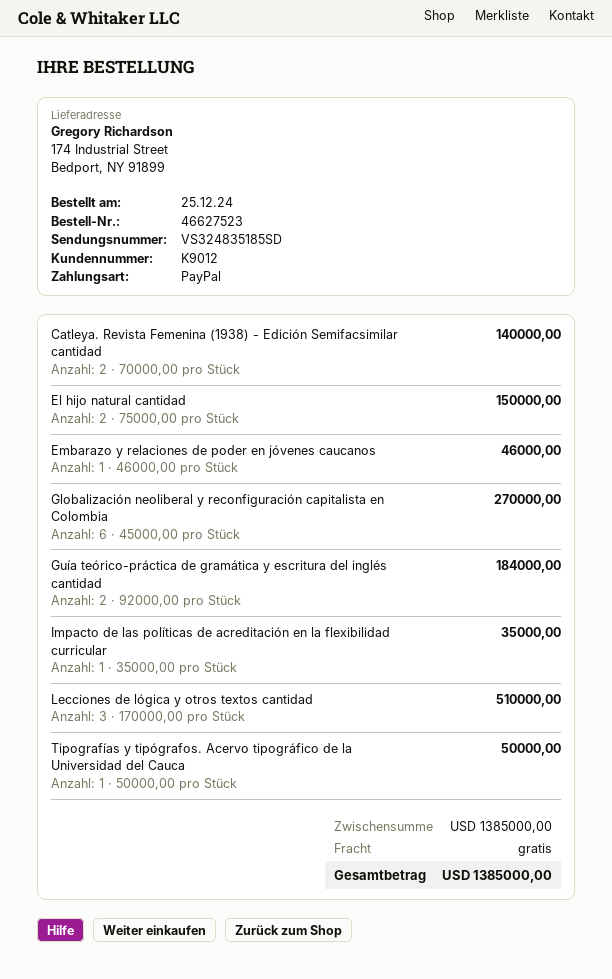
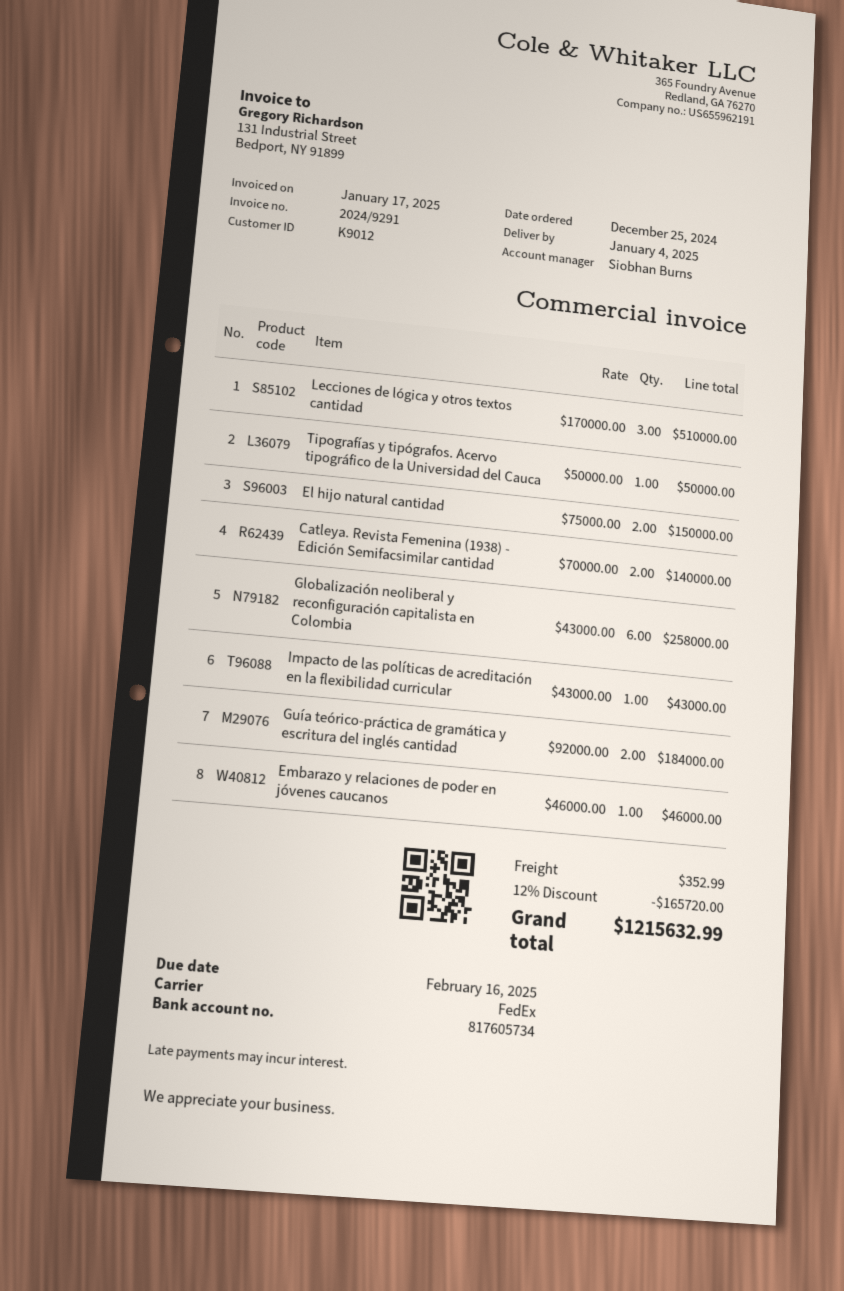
Globalización neoliberal y reconfiguración capitalista en Colombia: 6 x 45000.00 = 270000.00 -> 6 x 43000.00 = 258000.00
Impacto de las políticas de acreditación en la flexibilidad curricular: 1 x 35000.00 = 35000.00 -> 1 x 43000.00 = 43000.00
discount: none -> 12% = 165720.00
shipping: 0.00 -> 352.99
total: 1385000.00 -> 1215632.99

